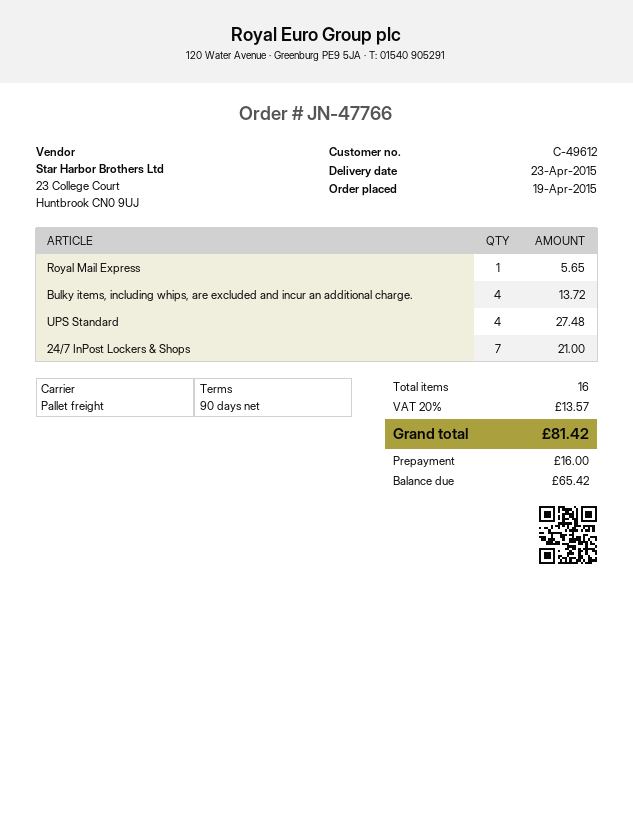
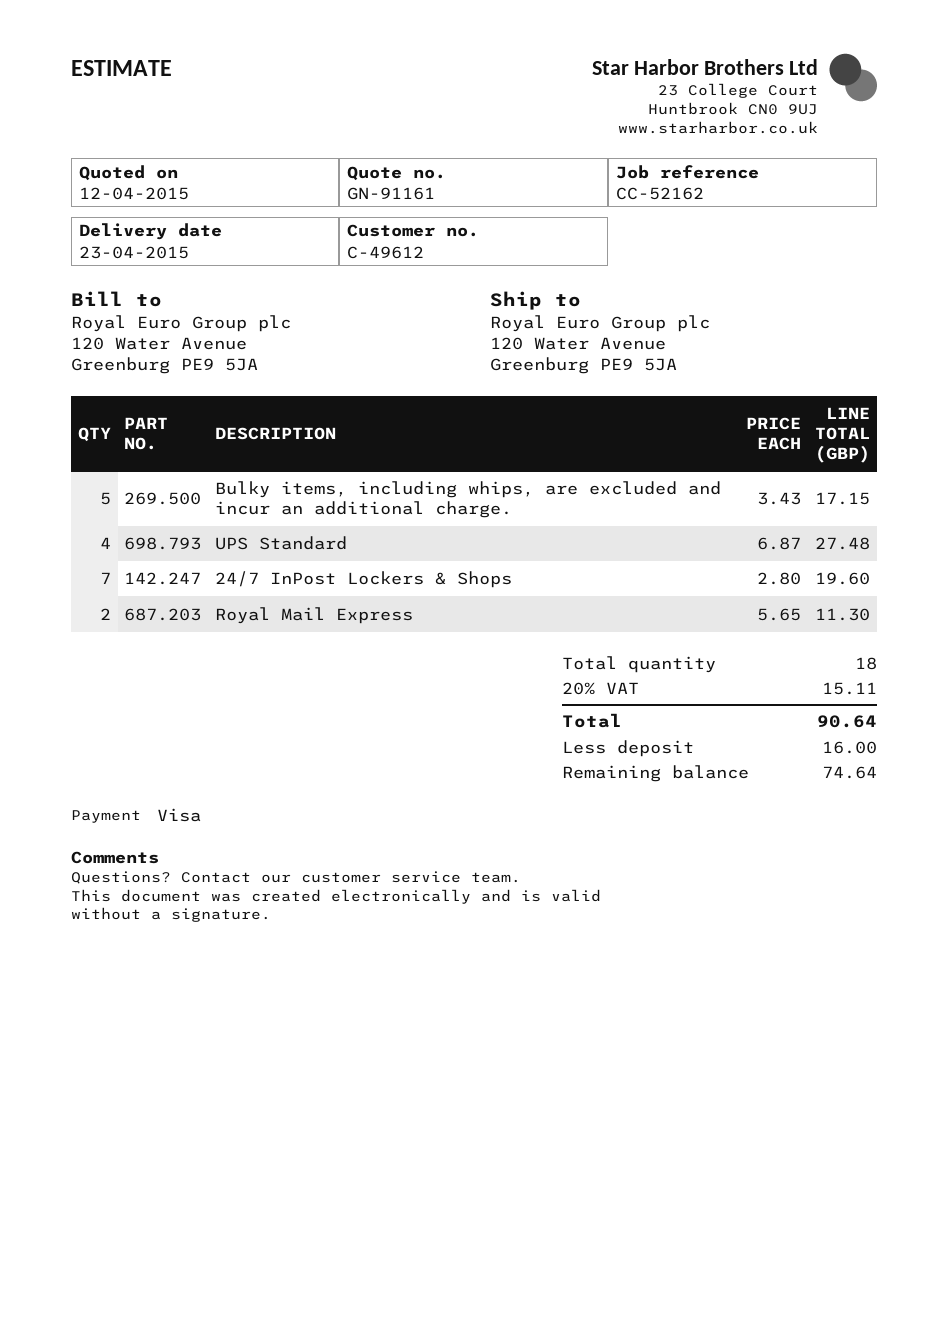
Royal Mail Express: 1 for 5.65 -> 2 for 11.30
Bulky items, including whips, are excluded and incur an additional charge.: 4 for 13.72 -> 5 for 17.15
24/7 InPost Lockers & Shops: 7 for 21.00 -> 7 for 19.60
total quantity: 16 -> 18
tax: 20% = 13.57 -> 20% = 15.11
total: 81.42 -> 90.64
balance: 65.42 -> 74.64

